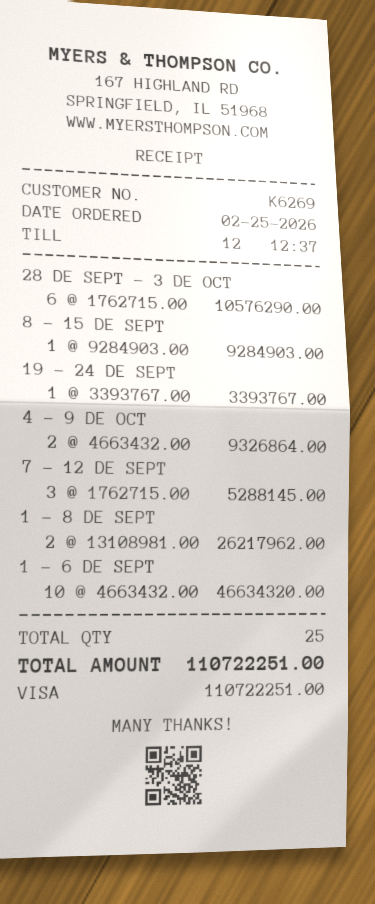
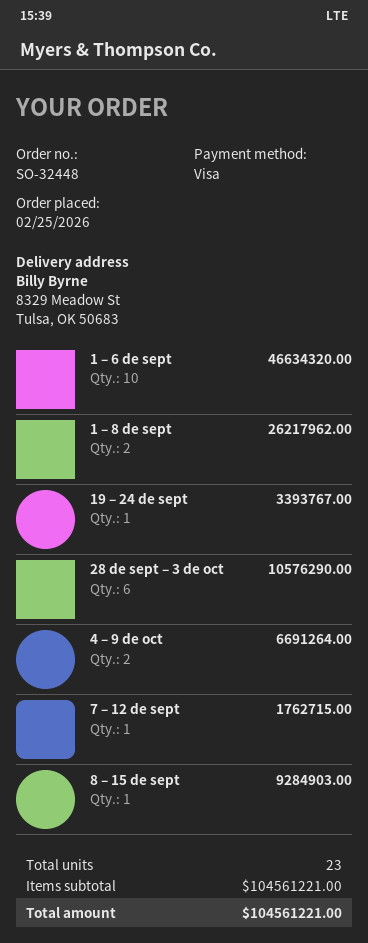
4 – 9 DE OCT: 2 for 9326864.00 -> 2 for 6691264.00
7 – 12 DE SEPT: 3 for 5288145.00 -> 1 for 1762715.00
total quantity: 25 -> 23
total: 110722251.00 -> 104561221.00

